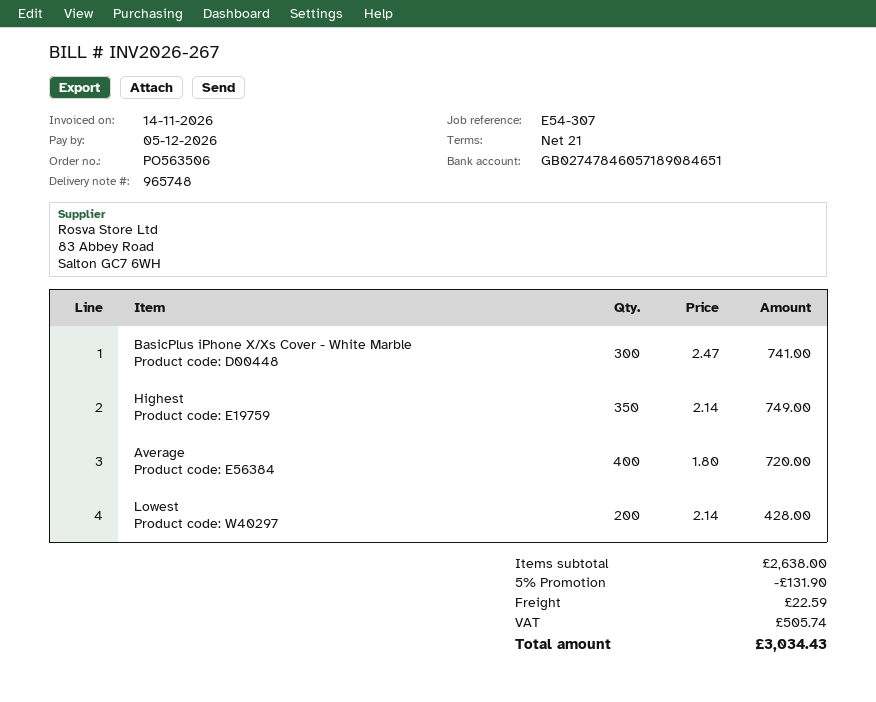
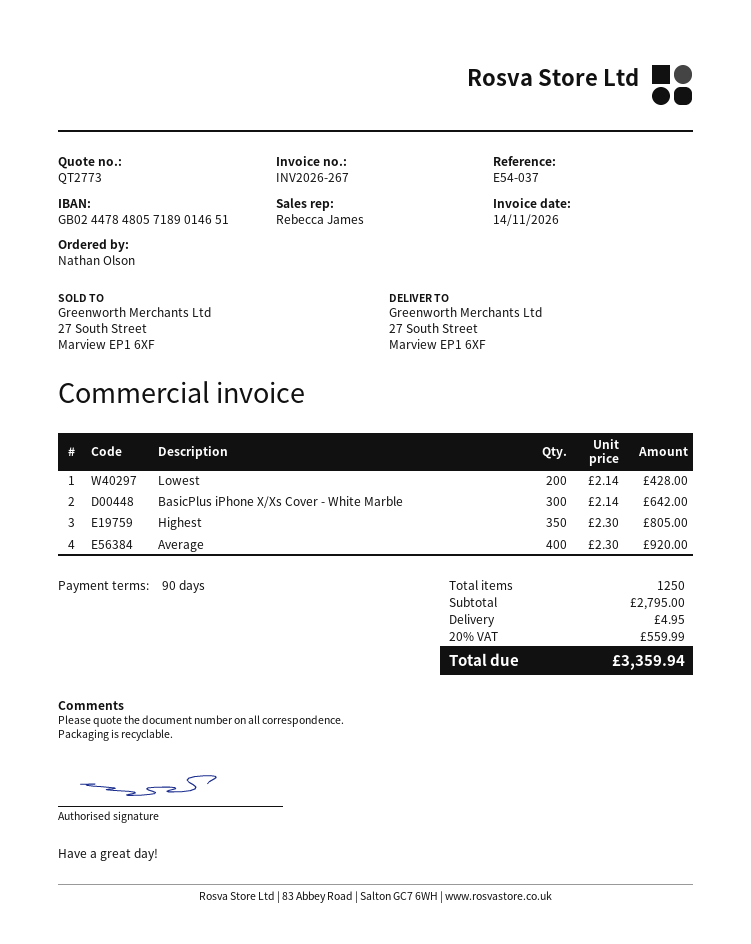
payment terms: 21 days -> 90 days
reference: E54-307 -> E54-037
bank account: GB02747846057189084651 -> GB02447848057189014651
BasicPlus iPhone X/Xs Cover - White Marble: 300 x 2.47 = 741.00 -> 300 x 2.14 = 642.00
Highest: 350 x 2.14 = 749.00 -> 350 x 2.30 = 805.00
Average: 400 x 1.80 = 720.00 -> 400 x 2.30 = 920.00
subtotal: 2638.00 -> 2795.00
discount: 5% = 131.90 -> none
shipping: 22.59 -> 4.95
tax: 505.74 -> 559.99
total: 3034.43 -> 3359.94

